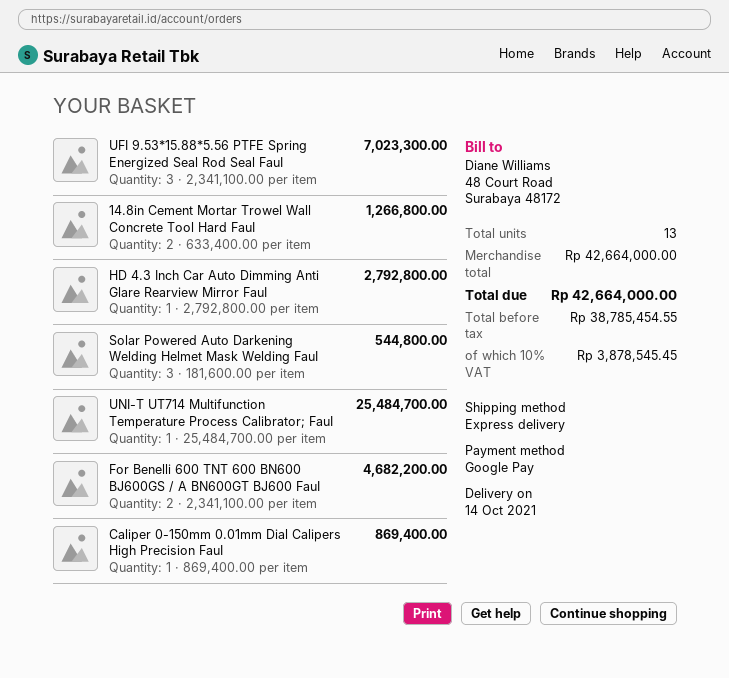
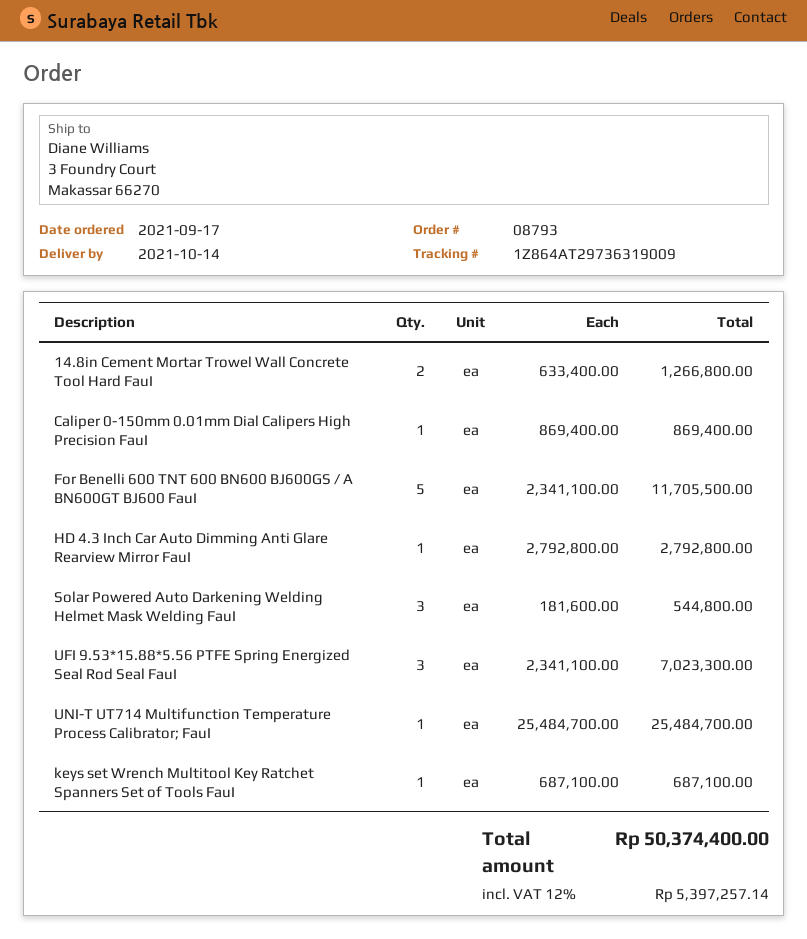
For Benelli 600 TNT 600 BN600 BJ600GS / A BN600GT BJ600 FauI: 2 x 2341100.00 = 4682200.00 -> 5 x 2341100.00 = 11705500.00
keys set Wrench Multitool Key Ratchet Spanners Set of Tools FauI: none -> 1 x 687100.00 = 687100.00
tax: 10% = 3878545.45 -> 12% = 5397257.14
total: 42664000.00 -> 50374400.00

